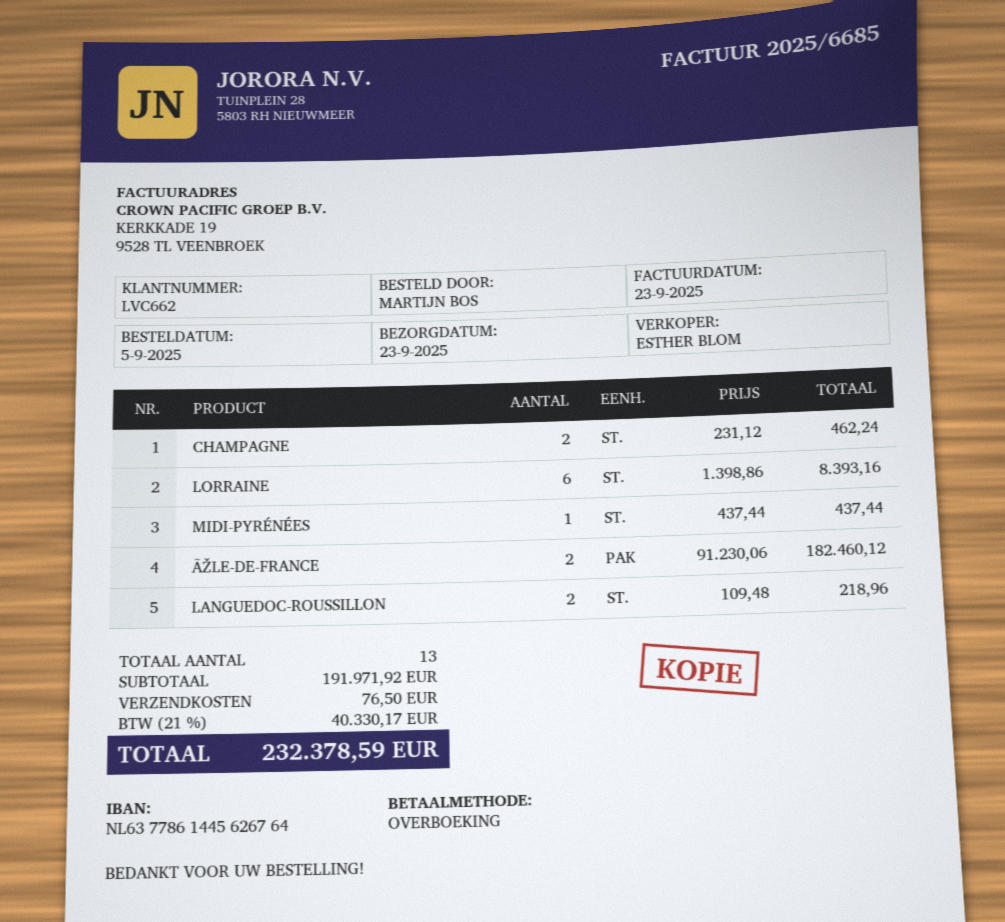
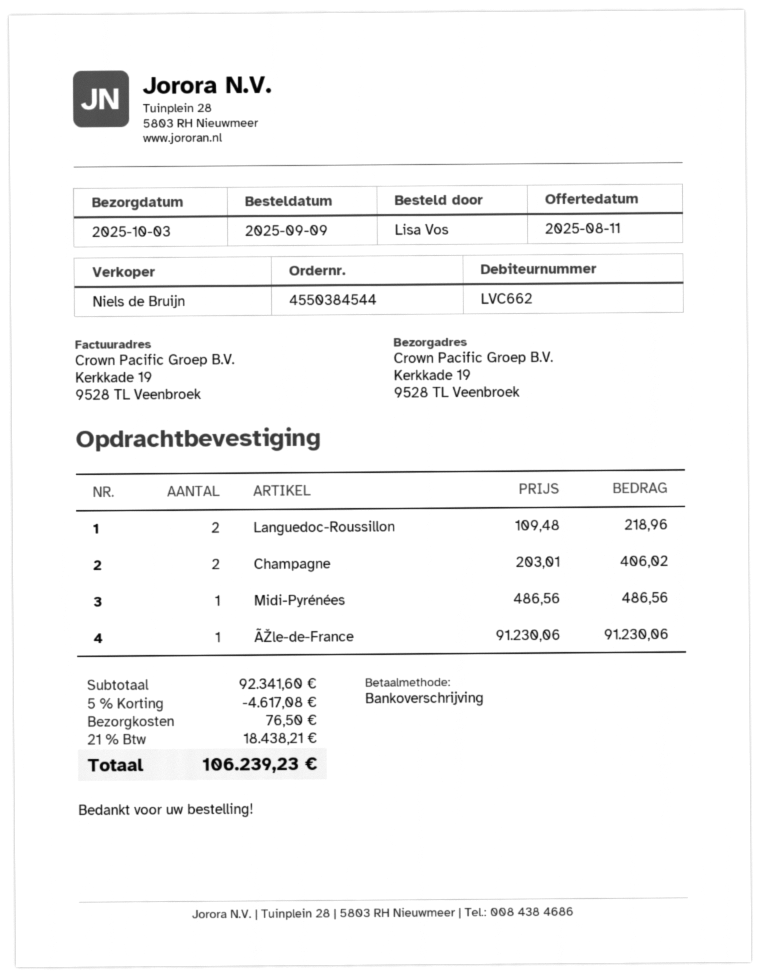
order date: 2025-09-05 -> 2025-09-09
delivery date: 2025-09-23 -> 2025-10-03
ordered by: MARTIJN BOS -> Lisa Vos
sales rep: ESTHER BLOM -> Niels de Bruijn
CHAMPAGNE: 2 x 231.12 = 462.24 -> 2 x 203.01 = 406.02
LORRAINE: 6 x 1398.86 = 8393.16 -> none
MIDI-PYRÉNÉES: 1 x 437.44 = 437.44 -> 1 x 486.56 = 486.56
ÃŽLE-DE-FRANCE: 2 x 91230.06 = 182460.12 -> 1 x 91230.06 = 91230.06
subtotal: 191971.92 -> 92341.60
discount: none -> 5% = 4617.08
tax: 21% = 40330.17 -> 21% = 18438.21
total: 232378.59 -> 106239.23

